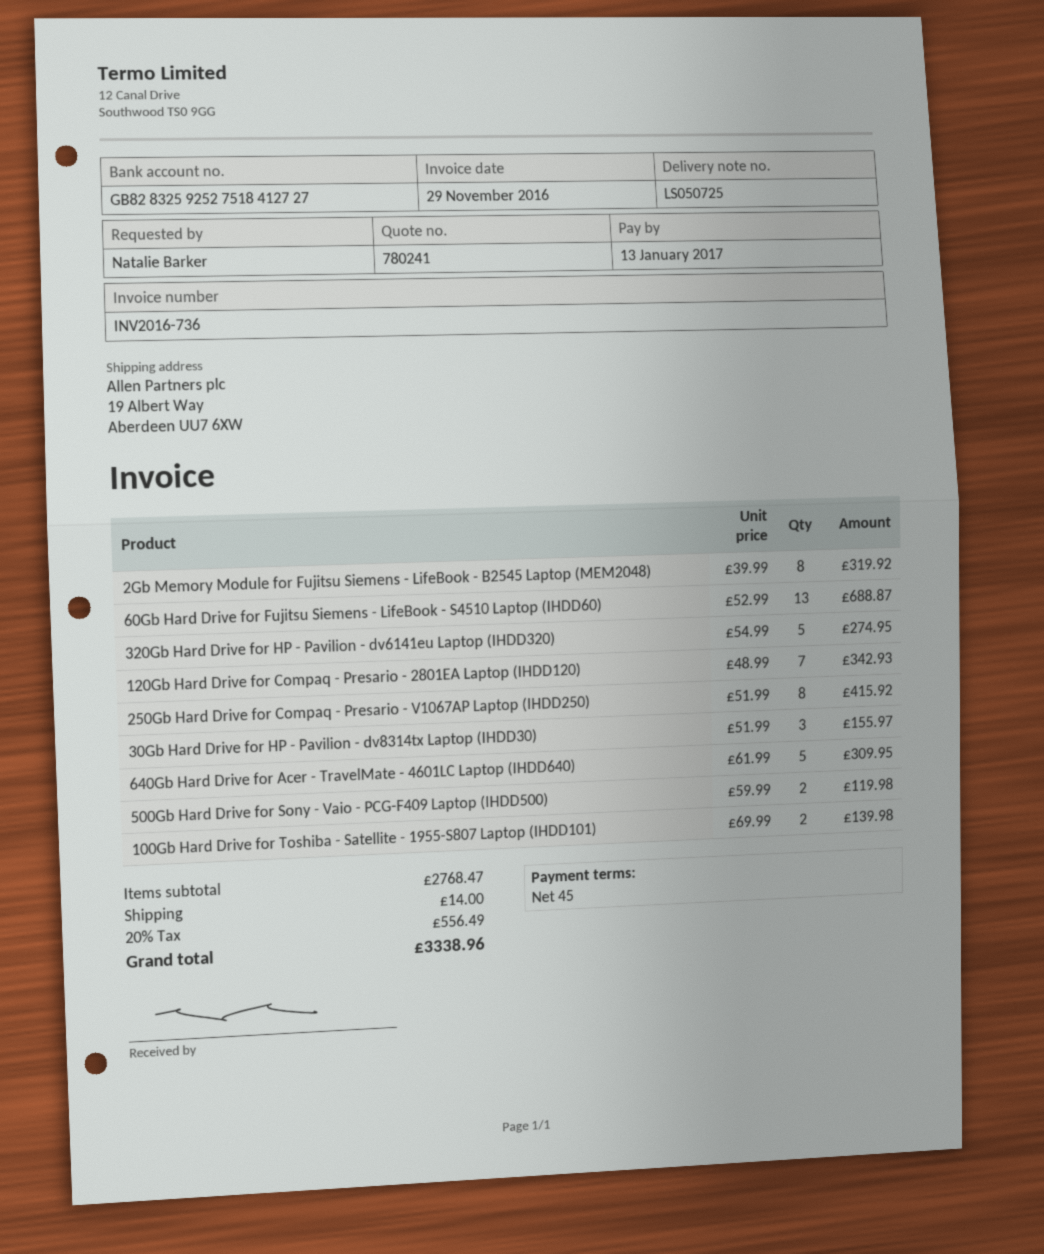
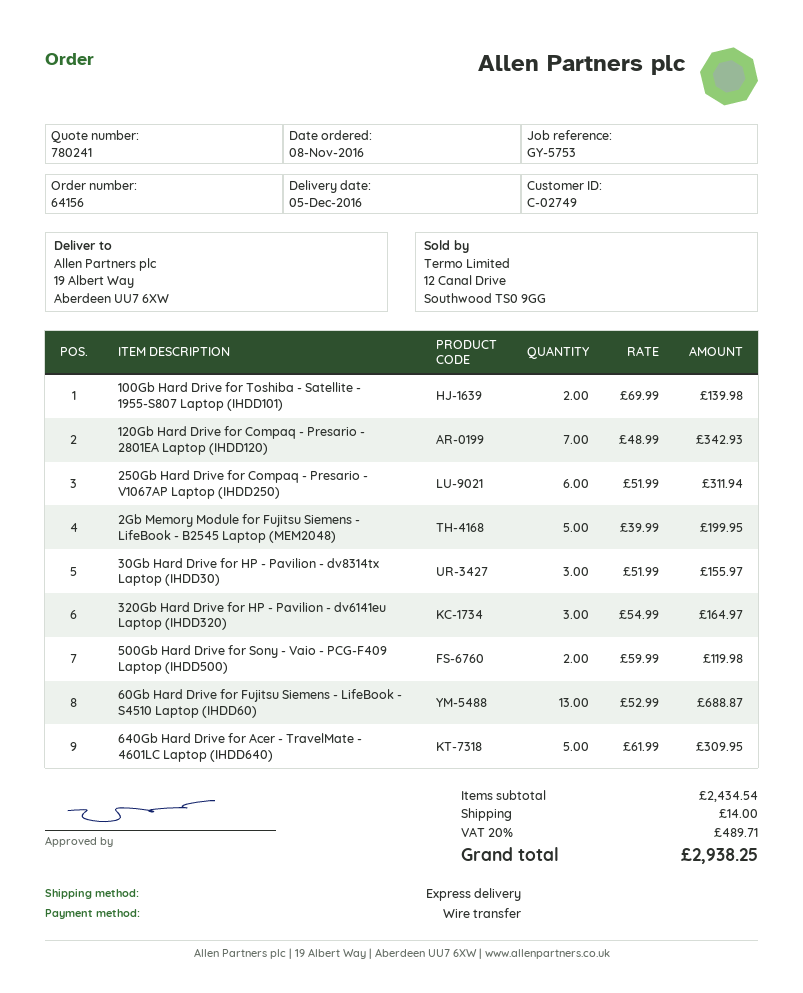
2Gb Memory Module for Fujitsu Siemens - LifeBook - B2545 Laptop (MEM2048): 8 x 39.99 = 319.92 -> 5 x 39.99 = 199.95
320Gb Hard Drive for HP - Pavilion - dv6141eu Laptop (IHDD320): 5 x 54.99 = 274.95 -> 3 x 54.99 = 164.97
250Gb Hard Drive for Compaq - Presario - V1067AP Laptop (IHDD250): 8 x 51.99 = 415.92 -> 6 x 51.99 = 311.94
subtotal: 2768.47 -> 2434.54
tax: 20% = 556.49 -> 20% = 489.71
total: 3338.96 -> 2938.25

